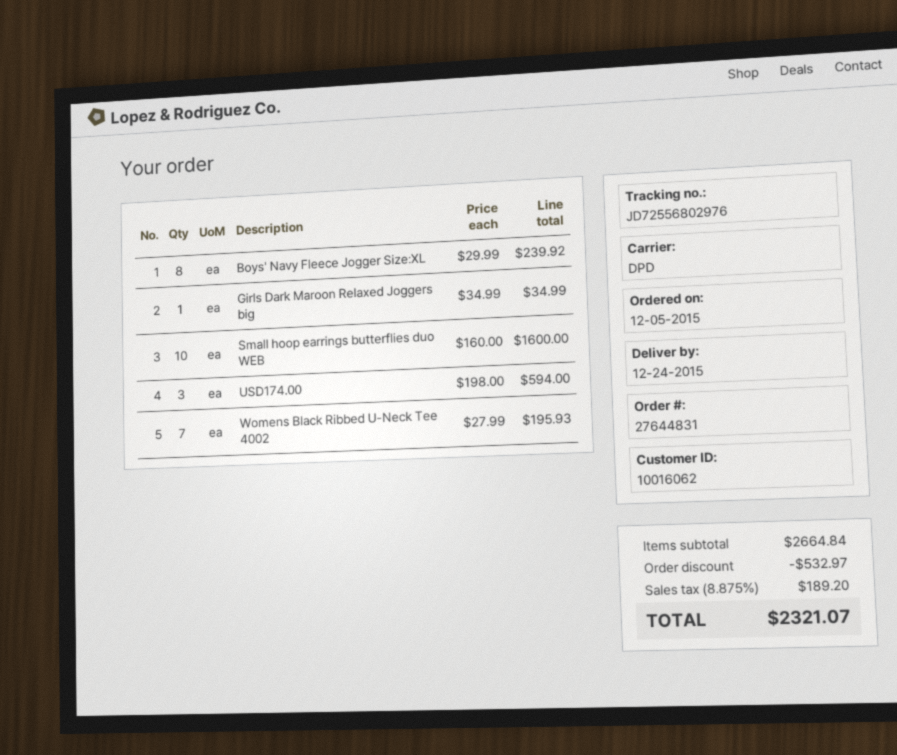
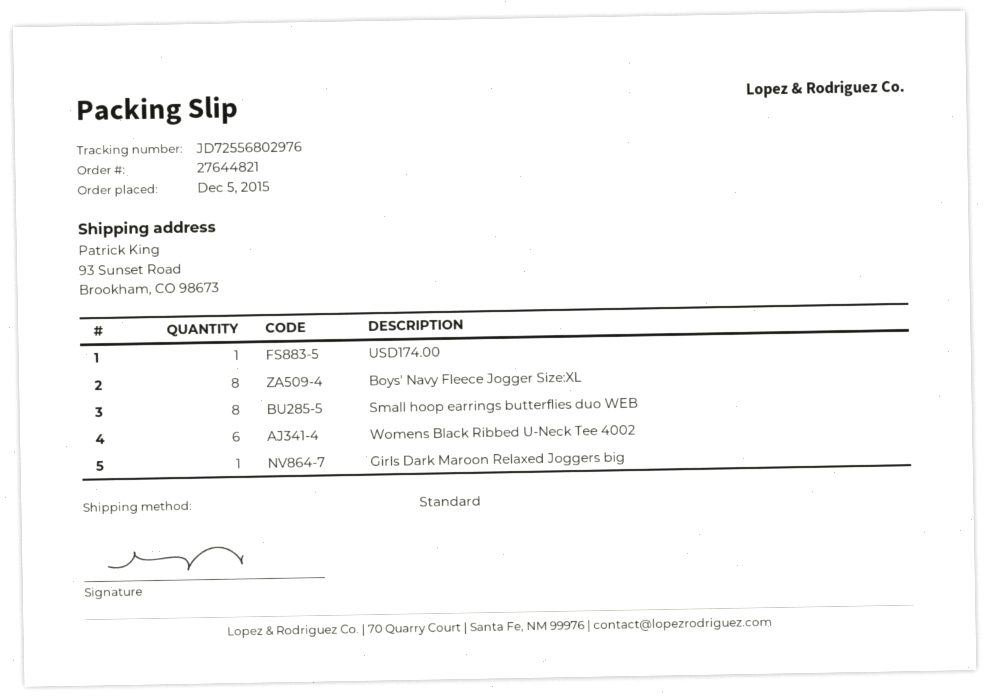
order number: 27644831 -> 27644821
shipping method: DPD -> standard
Small hoop earrings butterflies duo WEB: 10 -> 8
USD174.00: 3 -> 1
Womens Black Ribbed U-Neck Tee 4002: 7 -> 6

